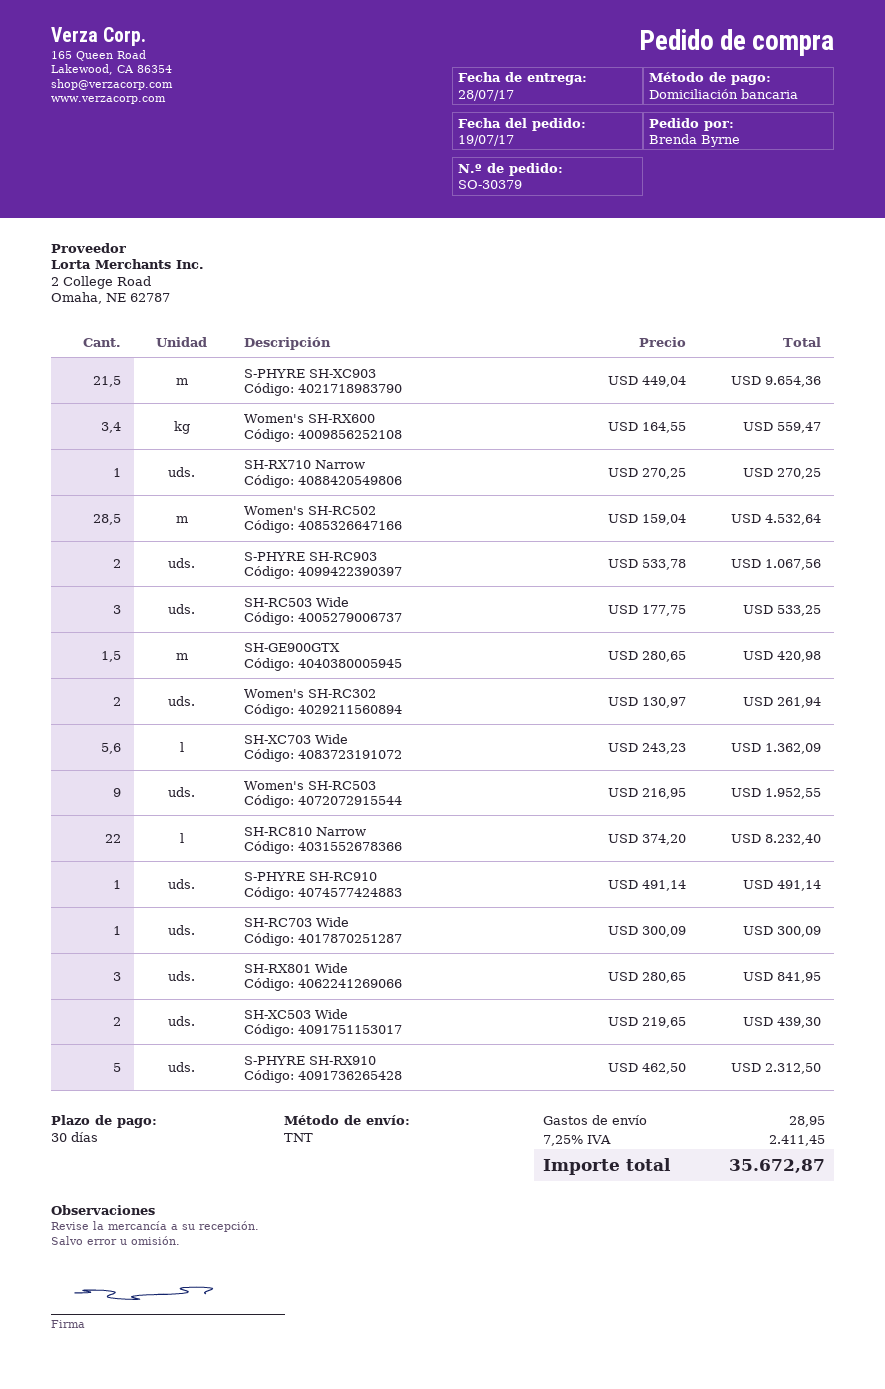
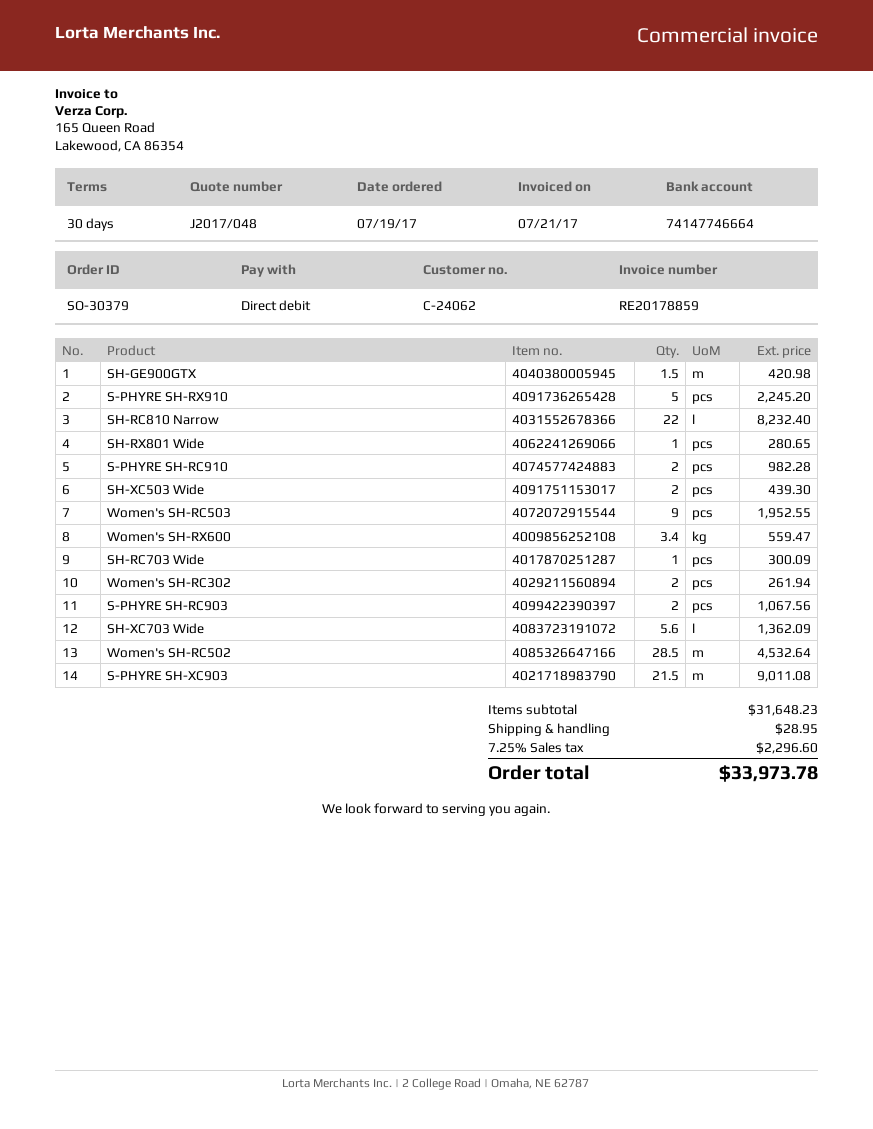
S-PHYRE SH-XC903: 21.5 for 9654.36 -> 21.5 for 9011.08
SH-RX710 Narrow: 1 for 270.25 -> none
SH-RC503 Wide: 3 for 533.25 -> none
S-PHYRE SH-RC910: 1 for 491.14 -> 2 for 982.28
SH-RX801 Wide: 3 for 841.95 -> 1 for 280.65
S-PHYRE SH-RX910: 5 for 2312.50 -> 5 for 2245.20
tax: 7.25% = 2411.45 -> 7.25% = 2296.60
total: 35672.87 -> 33973.78

